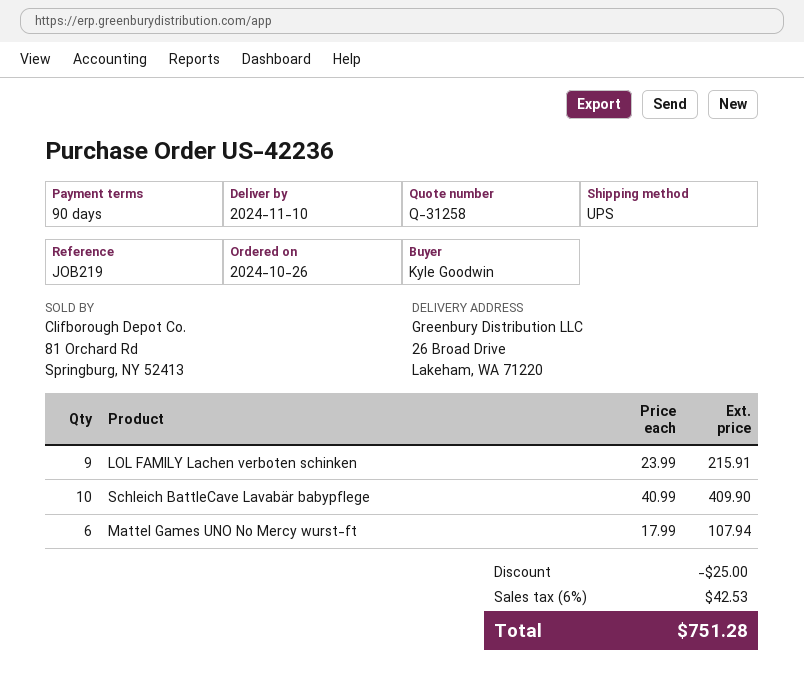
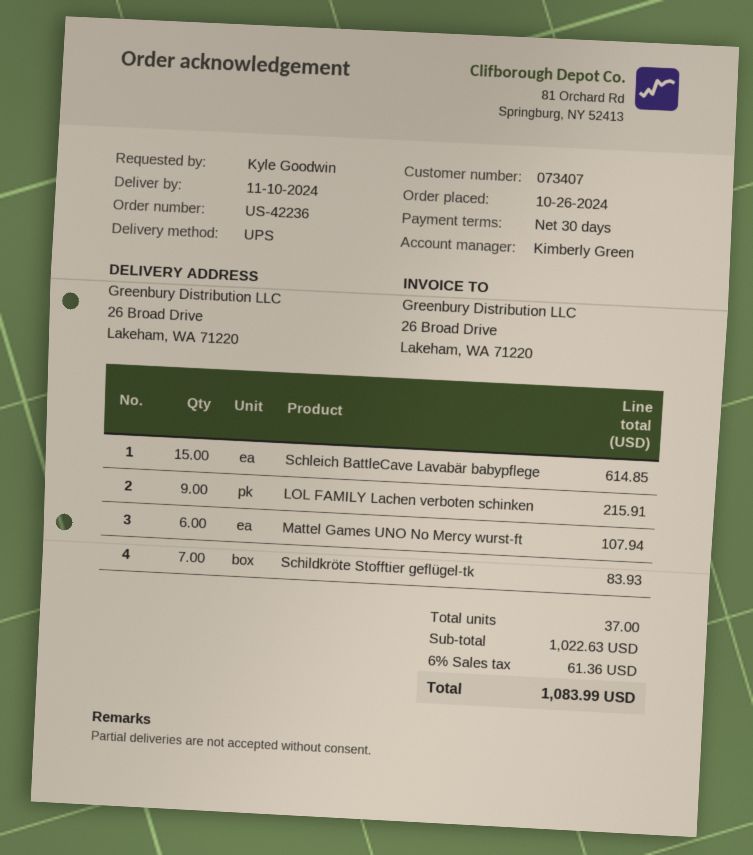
payment terms: 90 days -> 30 days
Schleich BattleCave Lavabär babypflege: 10 for 409.90 -> 15 for 614.85
Schildkröte Stofftier geflügel-tk: none -> 7 for 83.93
discount: 25.00 -> none
tax: 6% = 42.53 -> 6% = 61.36
total: 751.28 -> 1083.99

